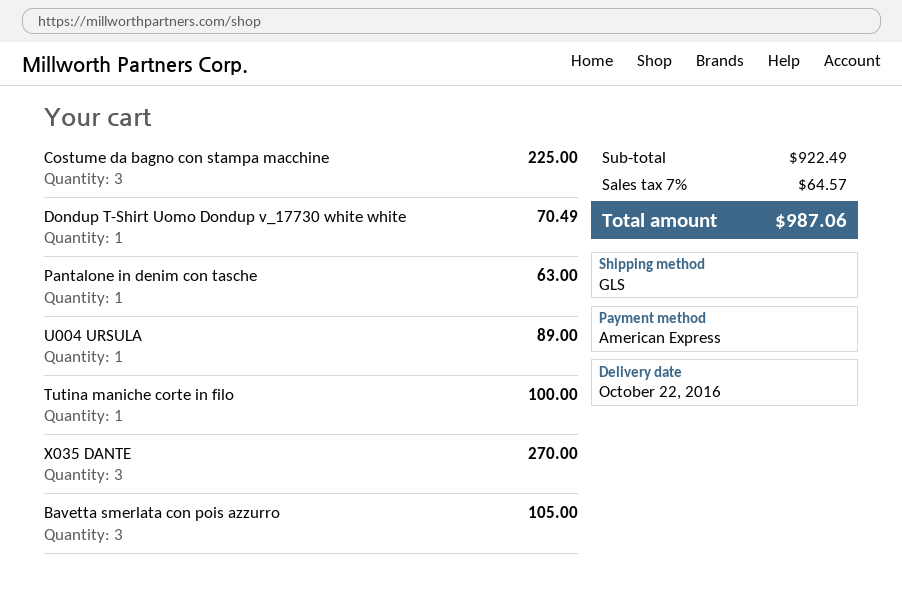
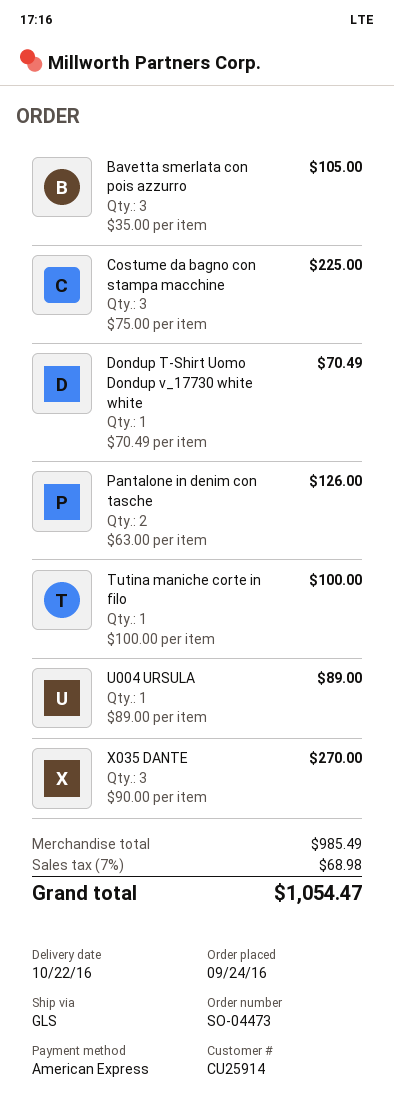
Pantalone in denim con tasche: 1 for 63.00 -> 2 for 126.00
subtotal: 922.49 -> 985.49
tax: 7% = 64.57 -> 7% = 68.98
total: 987.06 -> 1054.47

